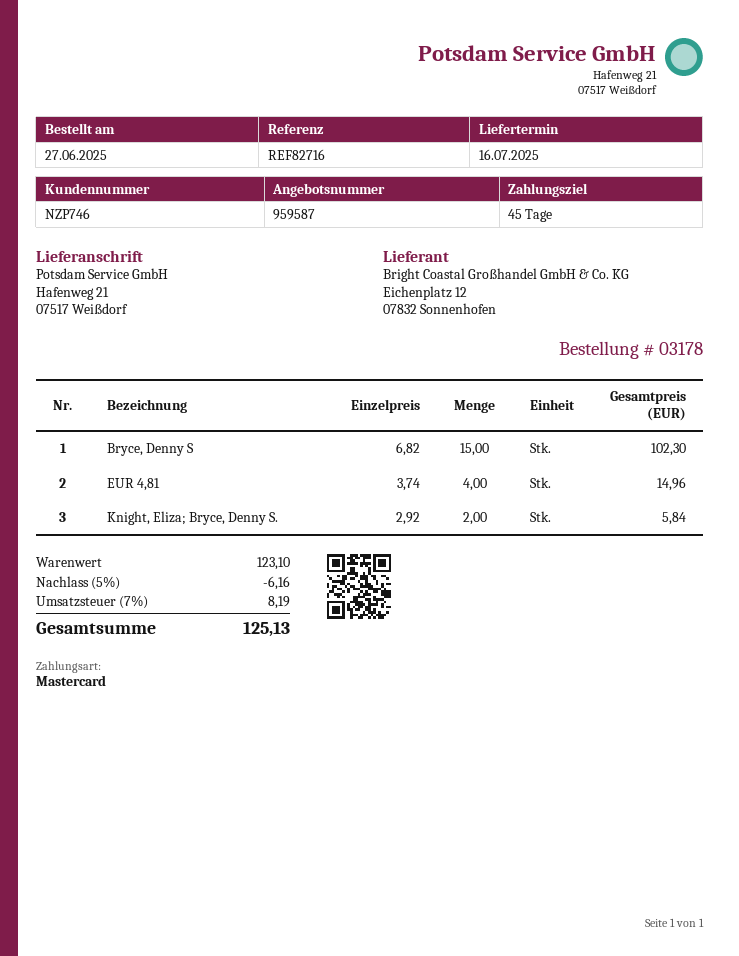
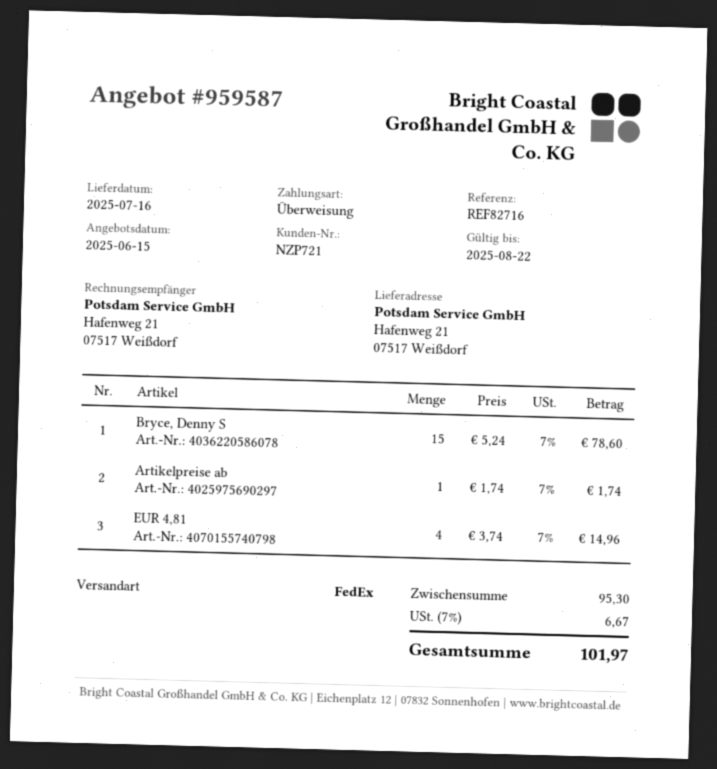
customer number: NZP746 -> NZP721
payment method: Mastercard -> bank transfer
Bryce, Denny S: 15 x 6.82 = 102.30 -> 15 x 5.24 = 78.60
Knight, Eliza; Bryce, Denny S.: 2 x 2.92 = 5.84 -> none
Artikelpreise ab: none -> 1 x 1.74 = 1.74
subtotal: 123.10 -> 95.30
discount: 5% = 6.16 -> none
tax: 7% = 8.19 -> 7% = 6.67
total: 125.13 -> 101.97

